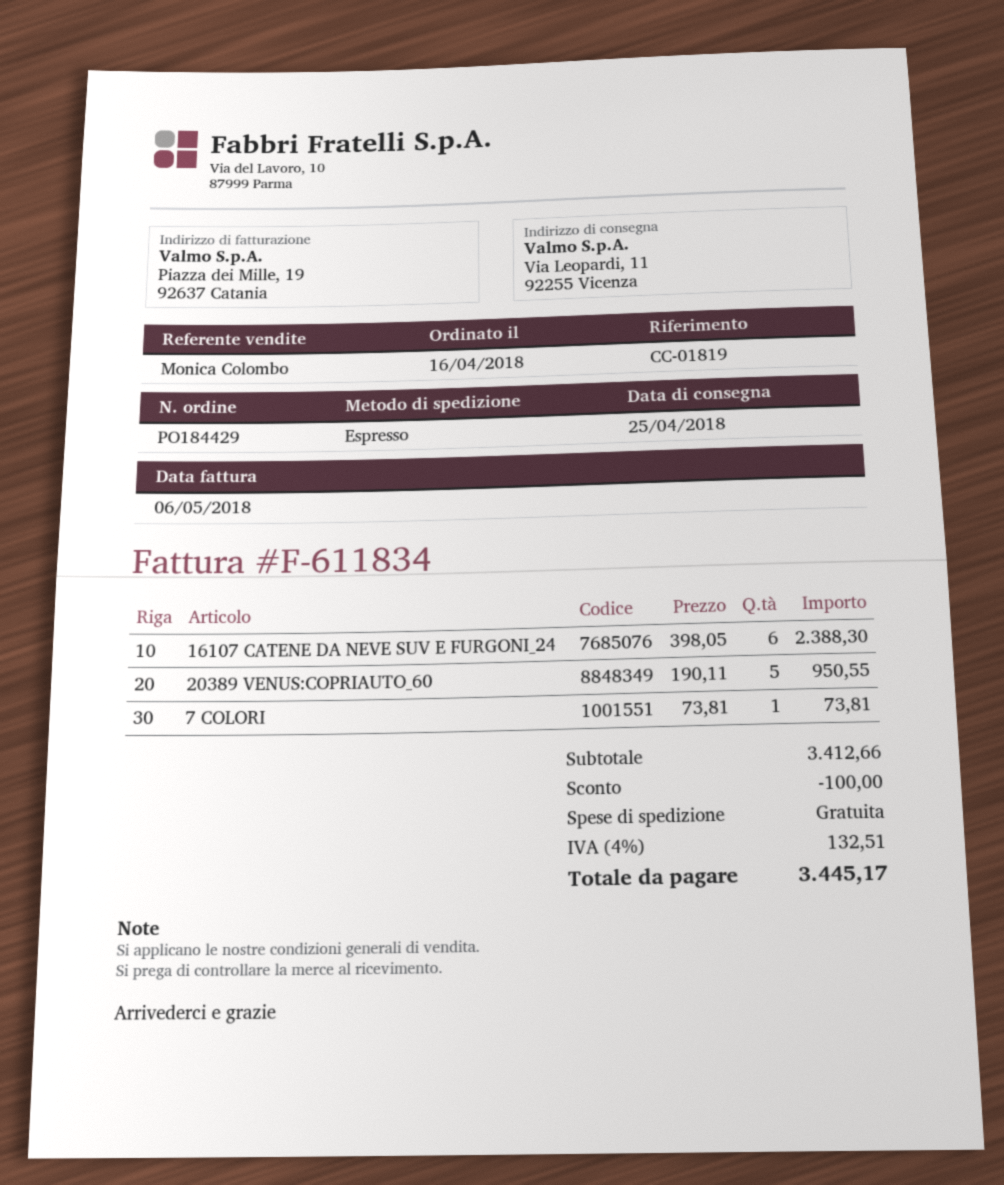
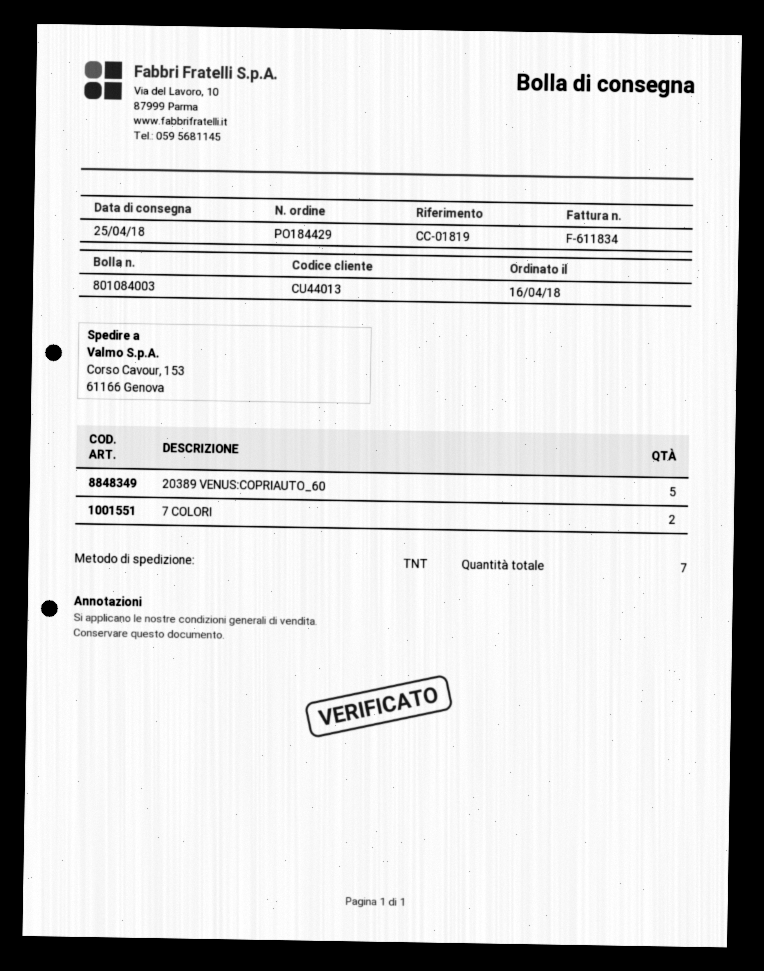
shipping method: express -> TNT
ship to: Via Leopardi, 11, 92255 Vicenza -> Corso Cavour, 153, 61166 Genova
16107 CATENE DA NEVE SUV E FURGONI_24: 6 -> none
7 COLORI: 1 -> 2

